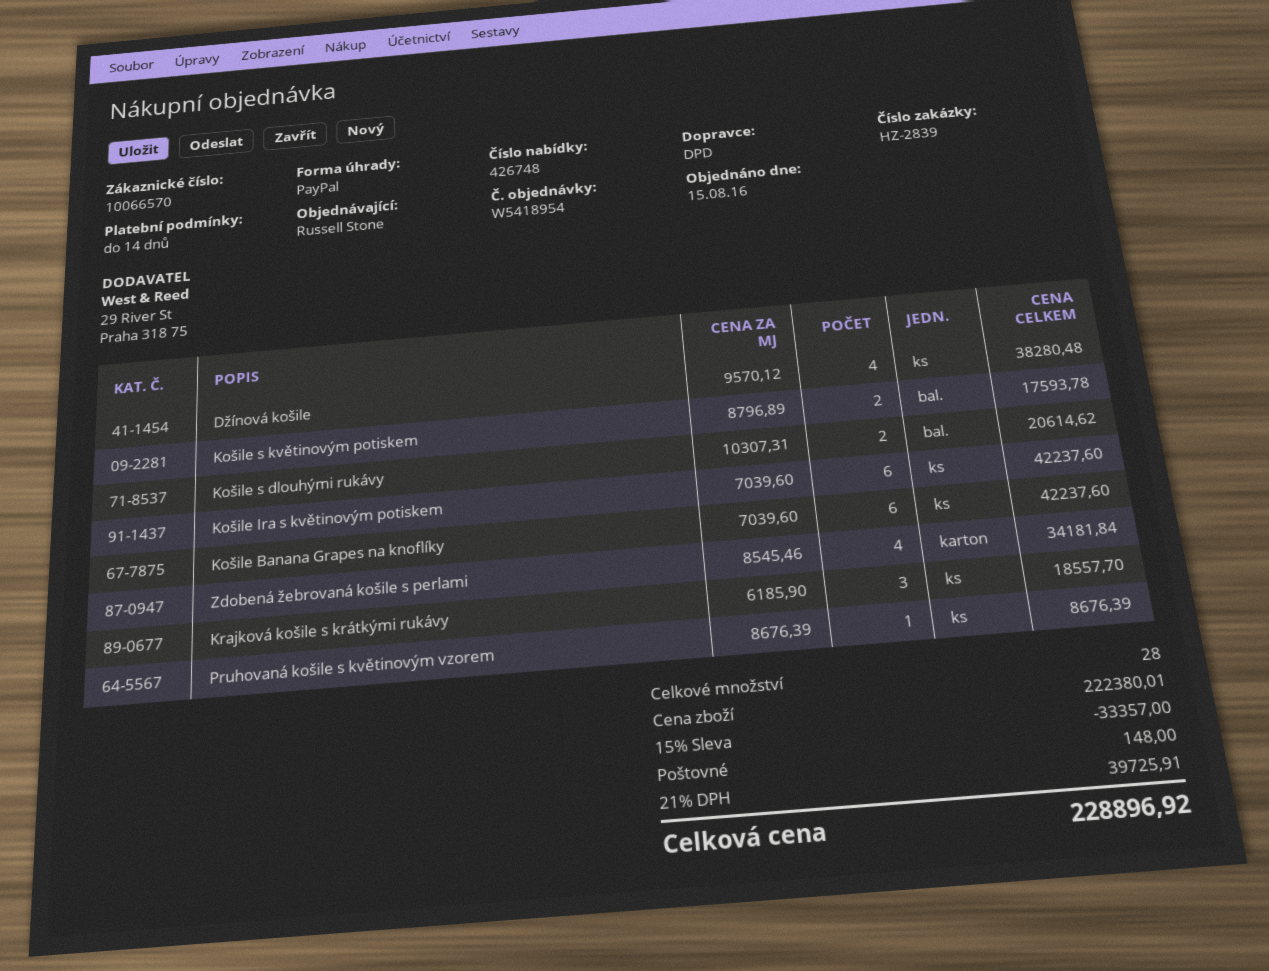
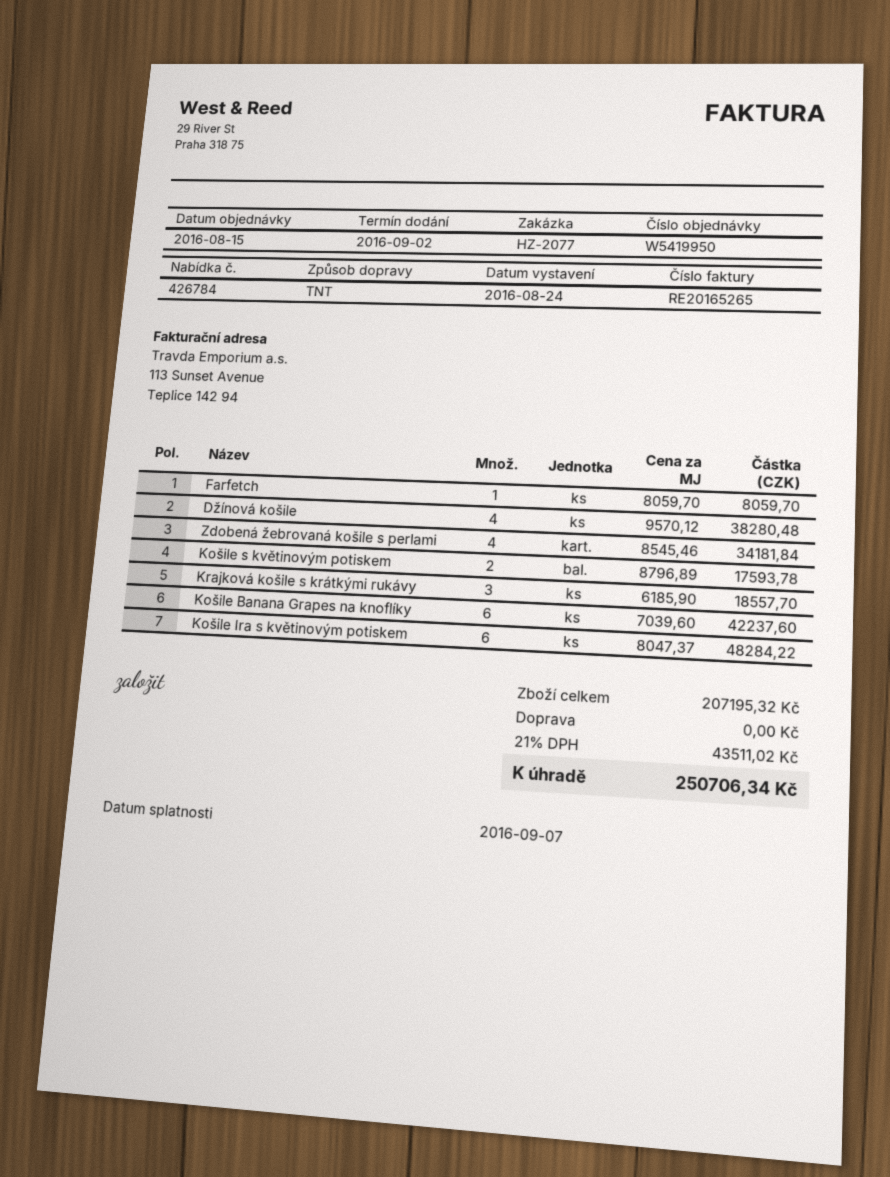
quote number: 426748 -> 426784
order number: W5418954 -> W5419950
reference: HZ-2839 -> HZ-2077
shipping method: DPD -> TNT
Košile s dlouhými rukávy: 2 x 10307.31 = 20614.62 -> none
Košile Ira s květinovým potiskem: 6 x 7039.60 = 42237.60 -> 6 x 8047.37 = 48284.22
Pruhovaná košile s květinovým vzorem: 1 x 8676.39 = 8676.39 -> none
Farfetch: none -> 1 x 8059.70 = 8059.70
subtotal: 222380.01 -> 207195.32
discount: 15% = 33357.00 -> none
shipping: 148.00 -> 0.00
tax: 21% = 39725.91 -> 21% = 43511.02
total: 228896.92 -> 250706.34

